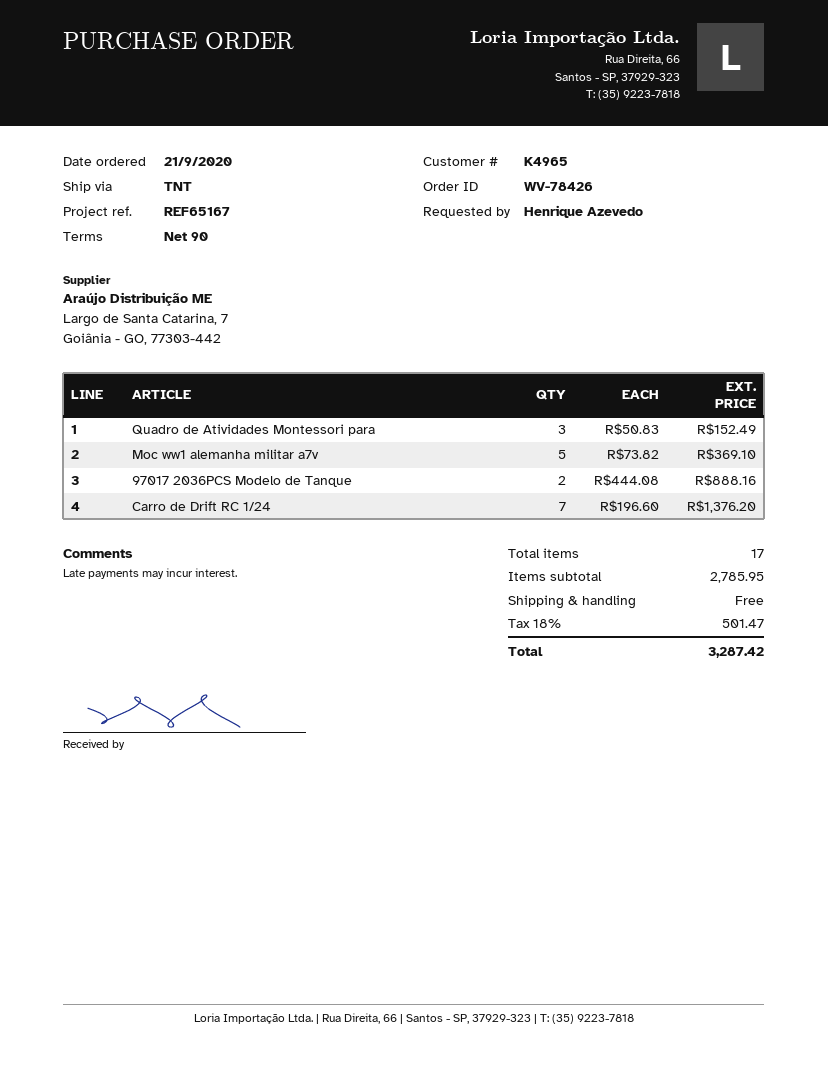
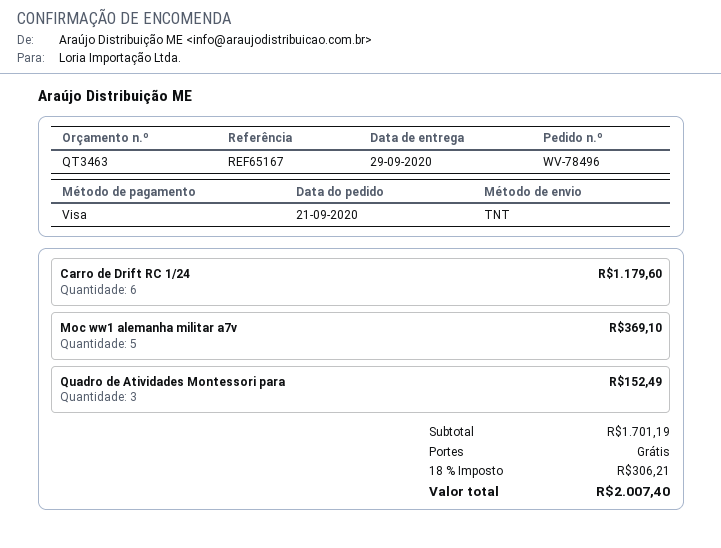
order number: WV-78426 -> WV-78496
97017 2036PCS Modelo de Tanque: 2 for 888.16 -> none
Carro de Drift RC 1/24: 7 for 1376.20 -> 6 for 1179.60
subtotal: 2785.95 -> 1701.19
tax: 18% = 501.47 -> 18% = 306.21
total: 3287.42 -> 2007.40

